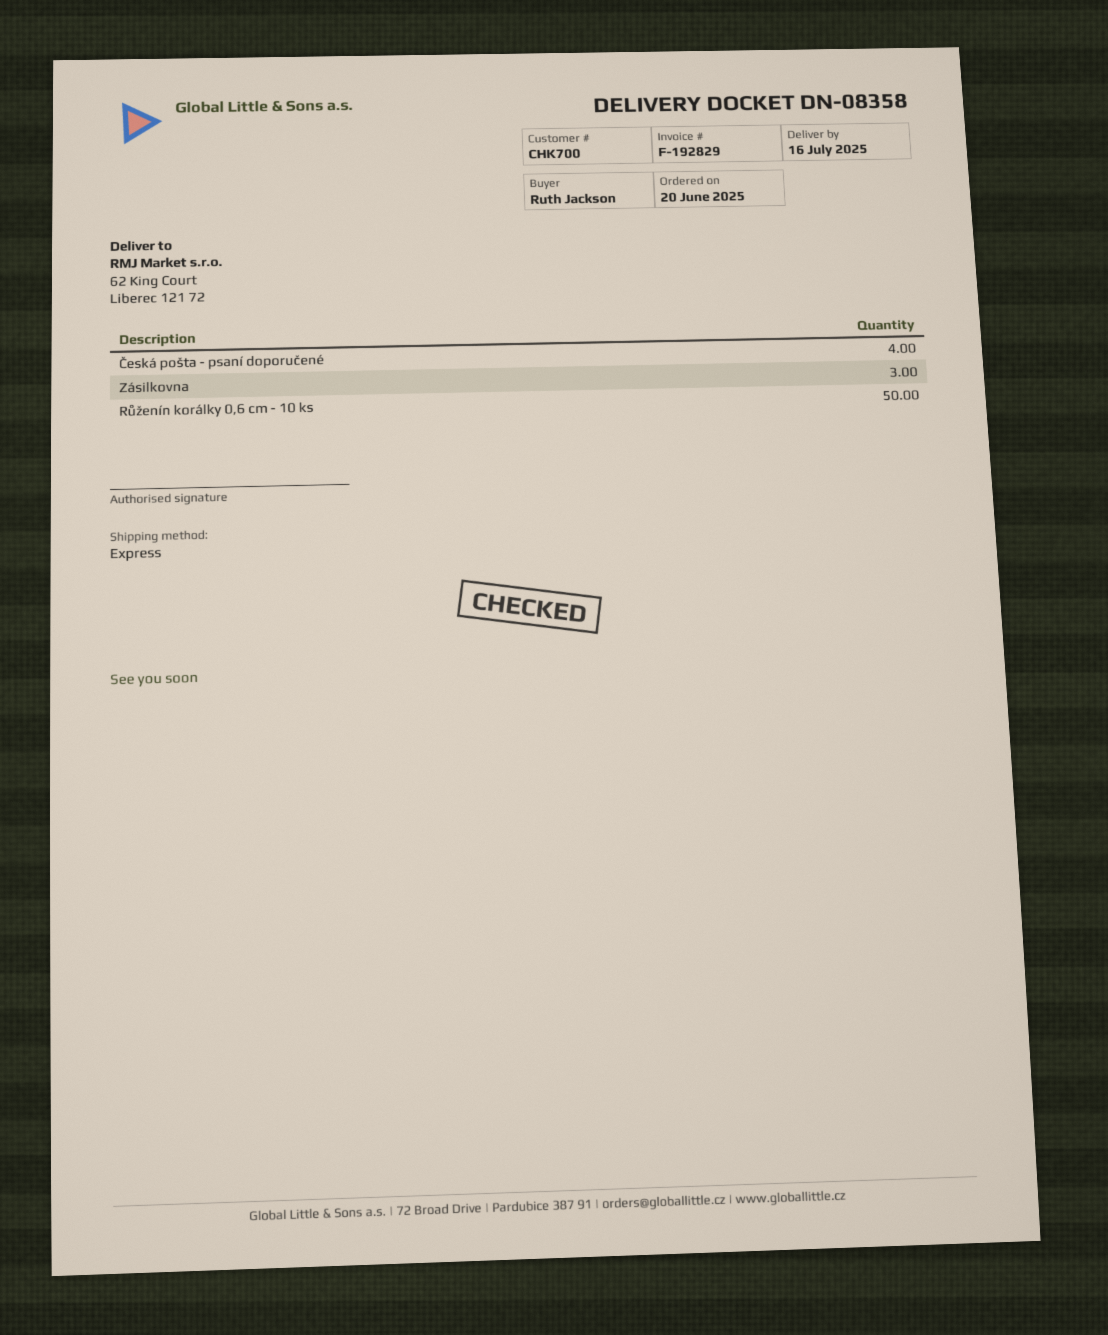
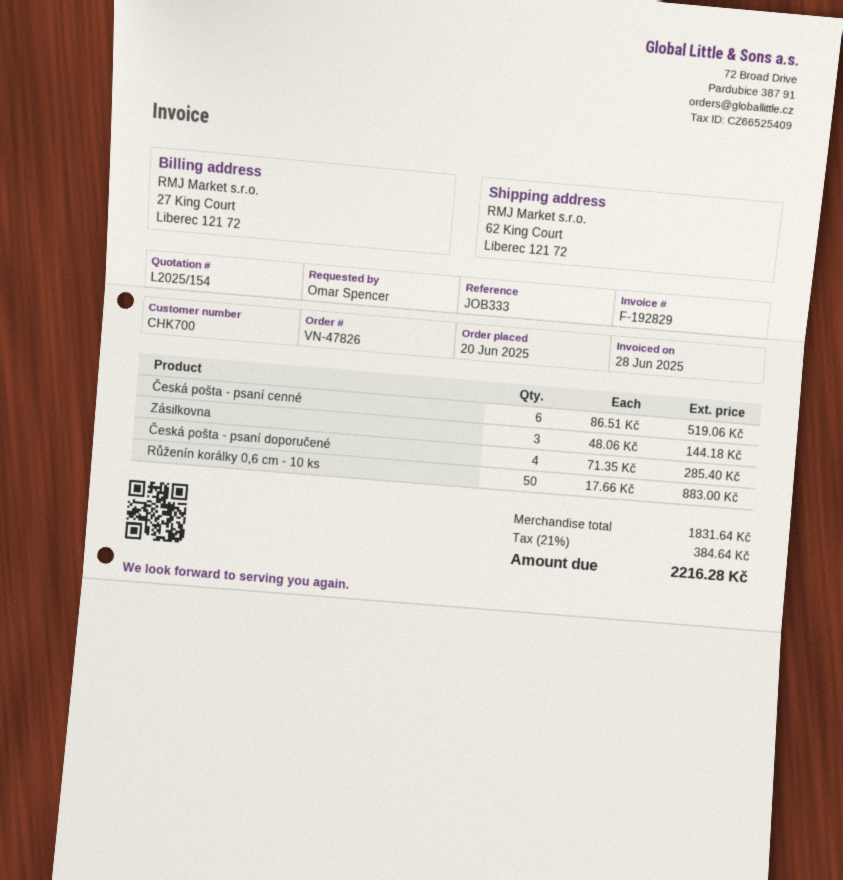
ordered by: Ruth Jackson -> Omar Spencer
Česká pošta - psaní cenné: none -> 6

